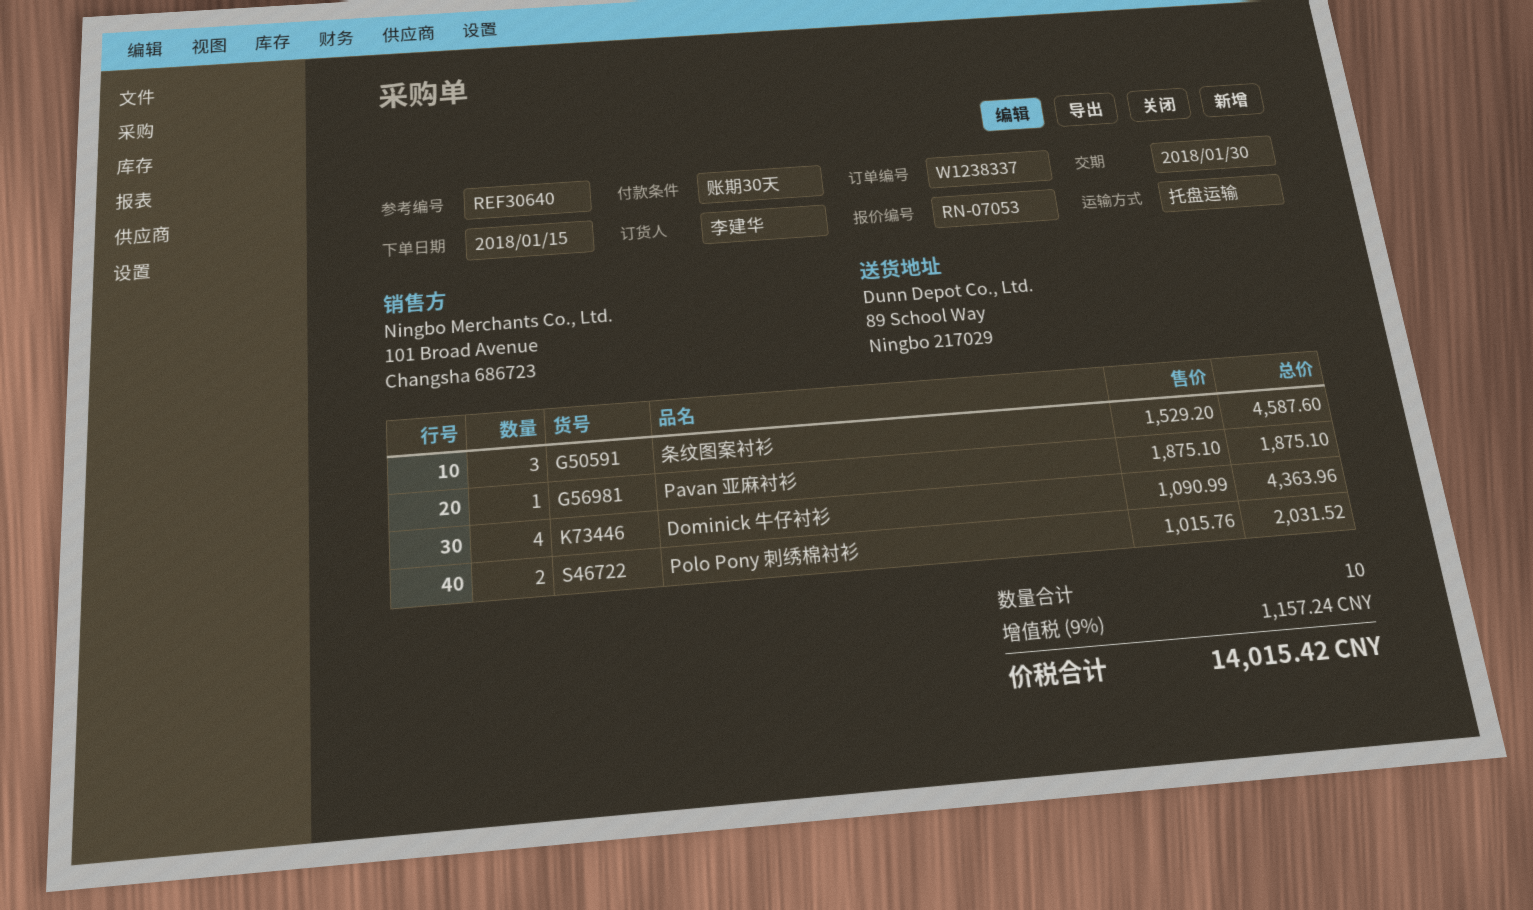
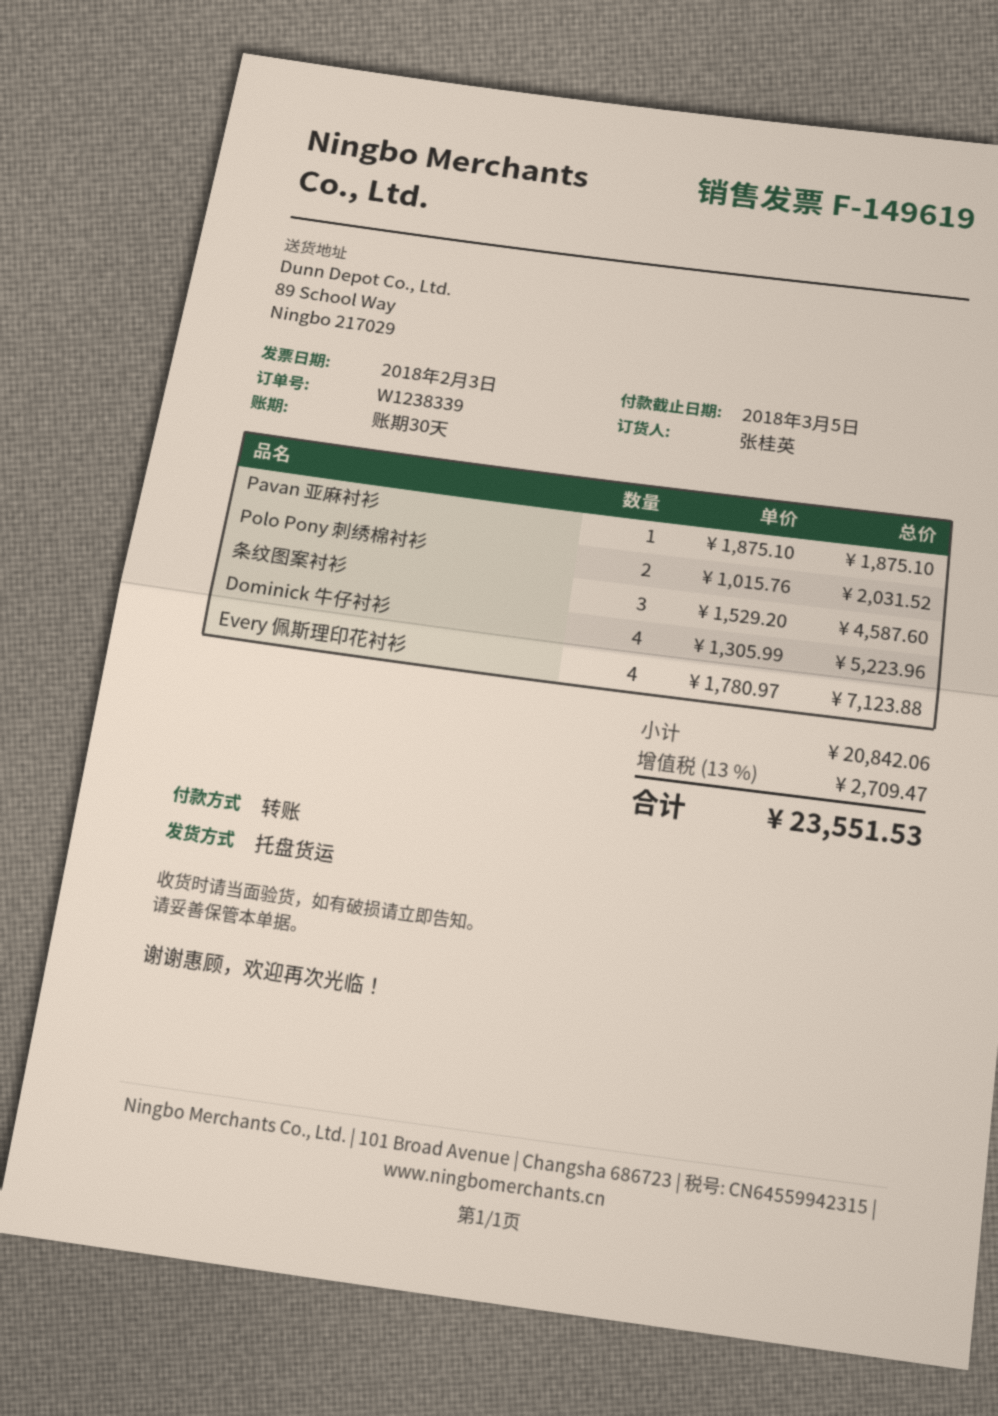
order number: W1238337 -> W1238339
ordered by: 李建华 -> 张桂英
Dominick 牛仔衬衫: 4 x 1090.99 = 4363.96 -> 4 x 1305.99 = 5223.96
Every 佩斯理印花衬衫: none -> 4 x 1780.97 = 7123.88
tax: 9% = 1157.24 -> 13% = 2709.47
total: 14015.42 -> 23551.53

